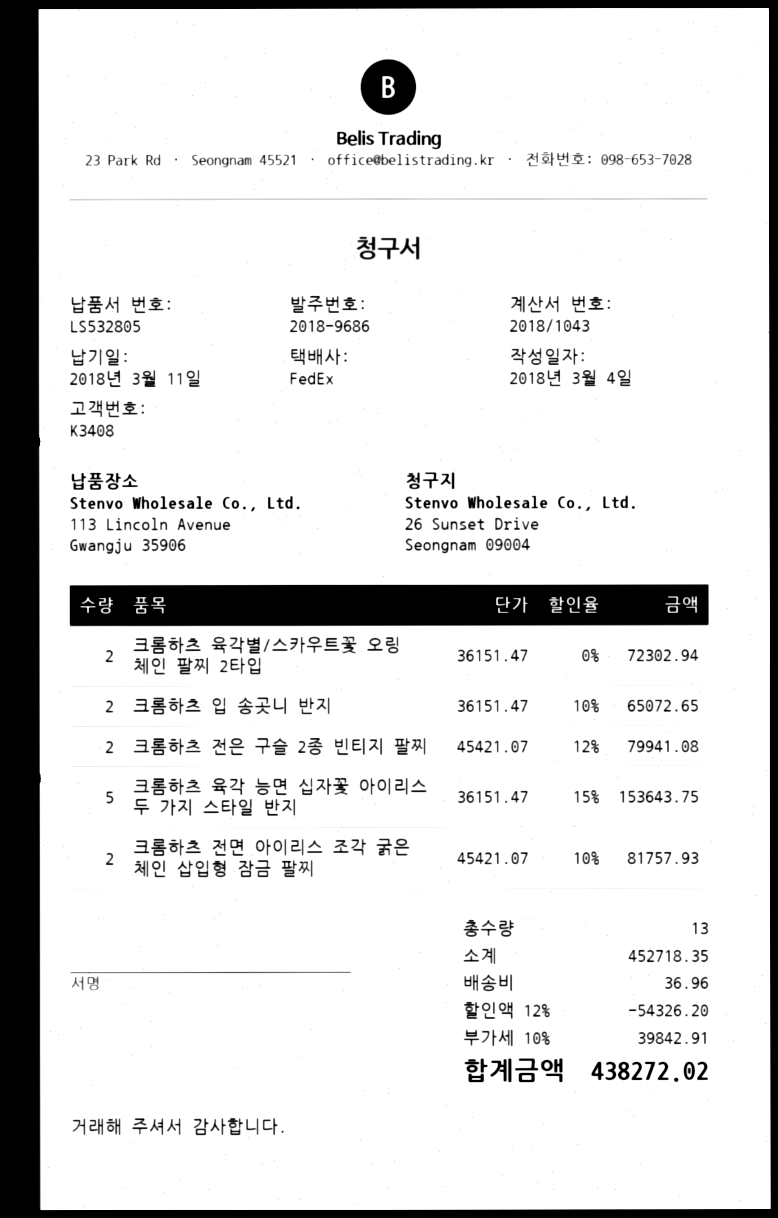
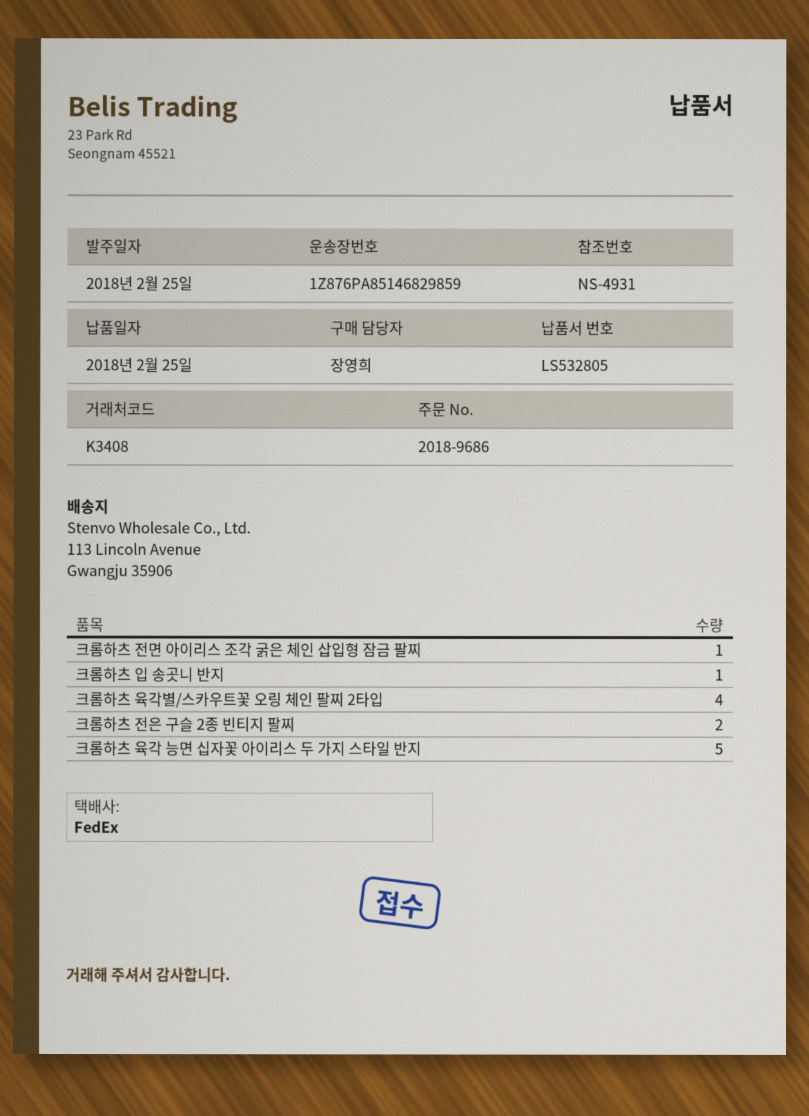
delivery date: 2018-03-11 -> 2018-02-25
크롬하츠 육각별/스카우트꽃 오링 체인 팔찌 2타입: 2 -> 4
크롬하츠 입 송곳니 반지: 2 -> 1
크롬하츠 전면 아이리스 조각 굵은 체인 삽입형 잠금 팔찌: 2 -> 1

